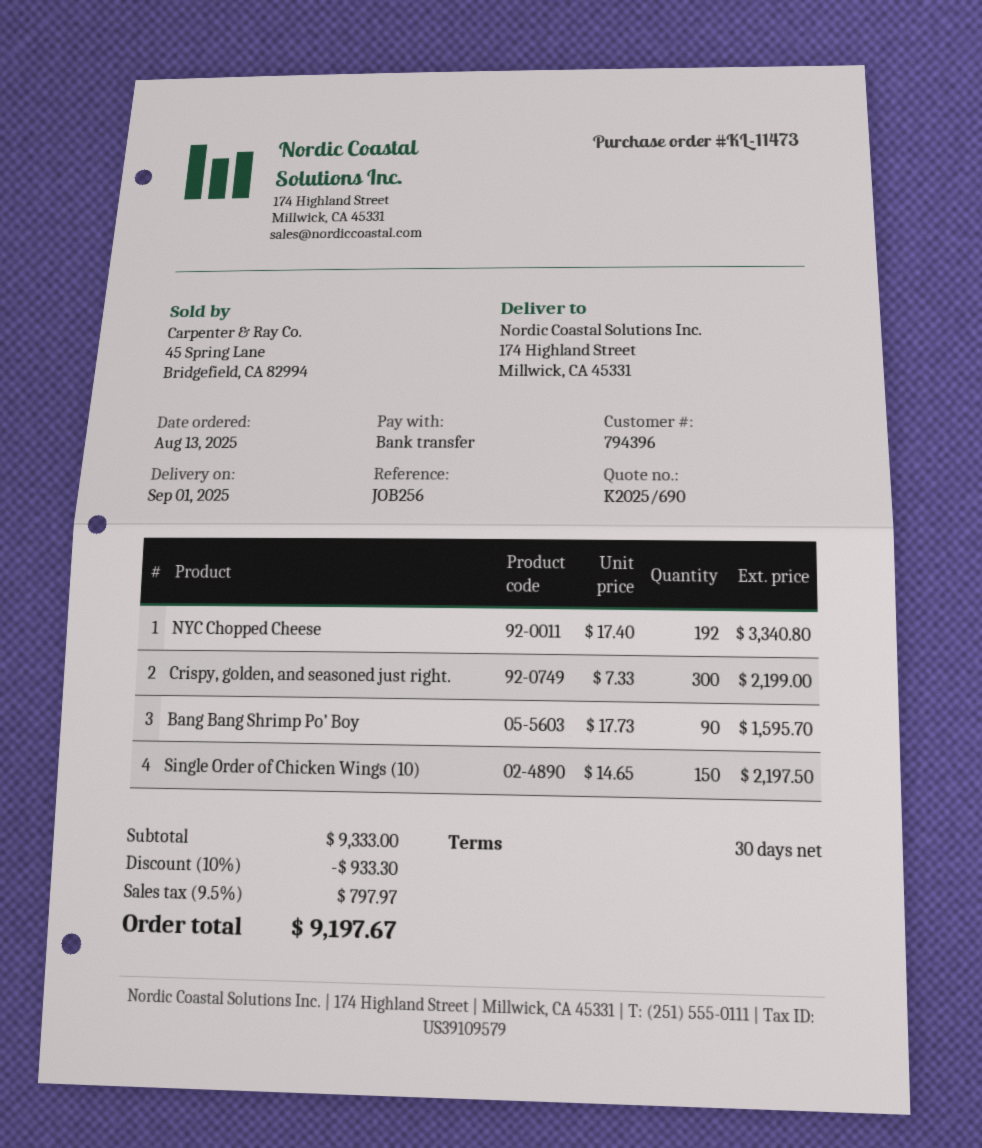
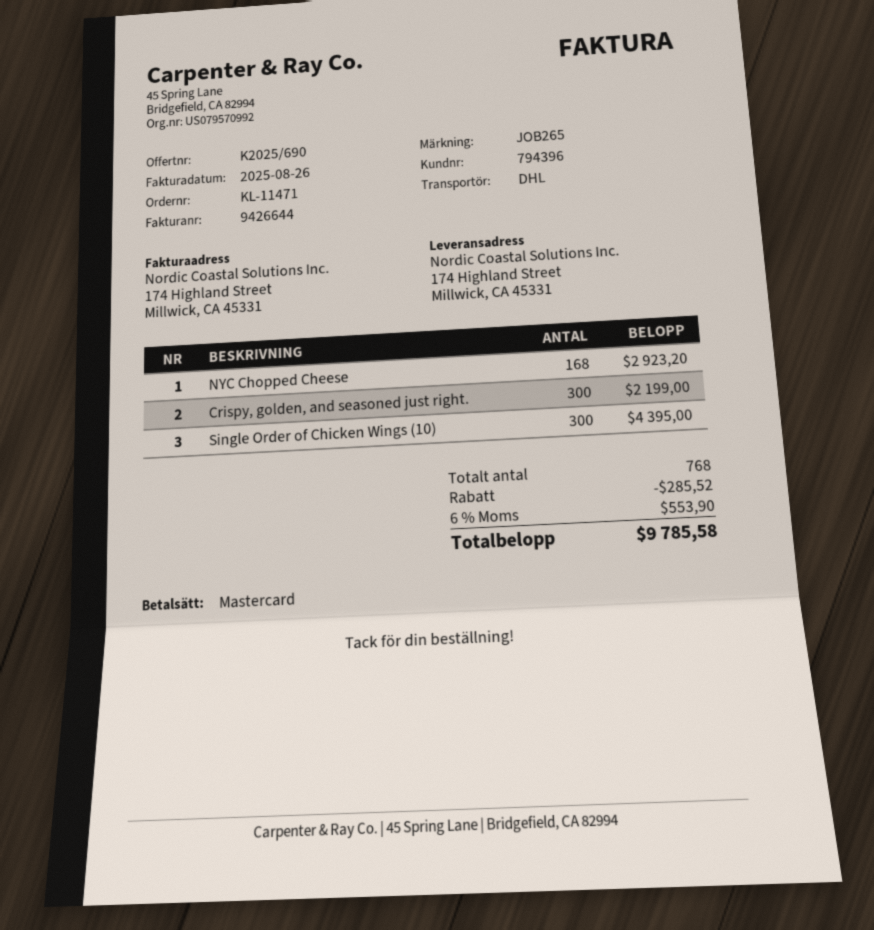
order number: KL-11473 -> KL-11471
reference: JOB256 -> JOB265
payment method: bank transfer -> Mastercard
NYC Chopped Cheese: 192 for 3340.80 -> 168 for 2923.20
Bang Bang Shrimp Po’ Boy: 90 for 1595.70 -> none
Single Order of Chicken Wings (10): 150 for 2197.50 -> 300 for 4395.00
discount: 933.30 -> 285.52
tax: 9.5% = 797.97 -> 6% = 553.90
total: 9197.67 -> 9785.58

